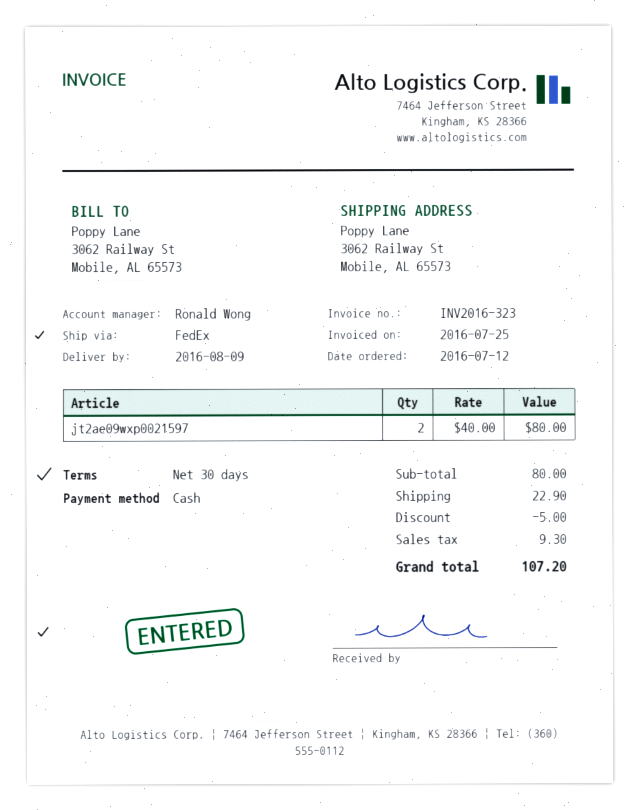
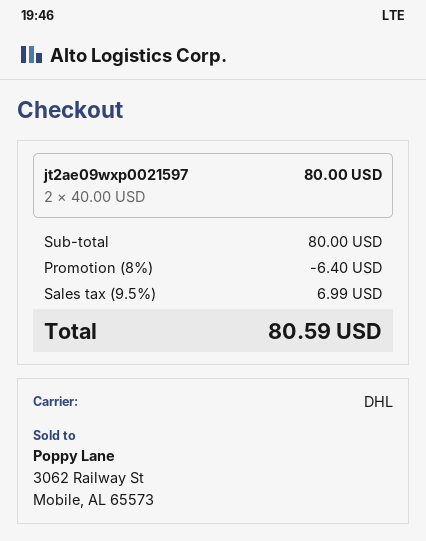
shipping method: FedEx -> DHL
discount: 5.00 -> 6.40
shipping: 22.90 -> none
tax: 9.30 -> 6.99
total: 107.20 -> 80.59

